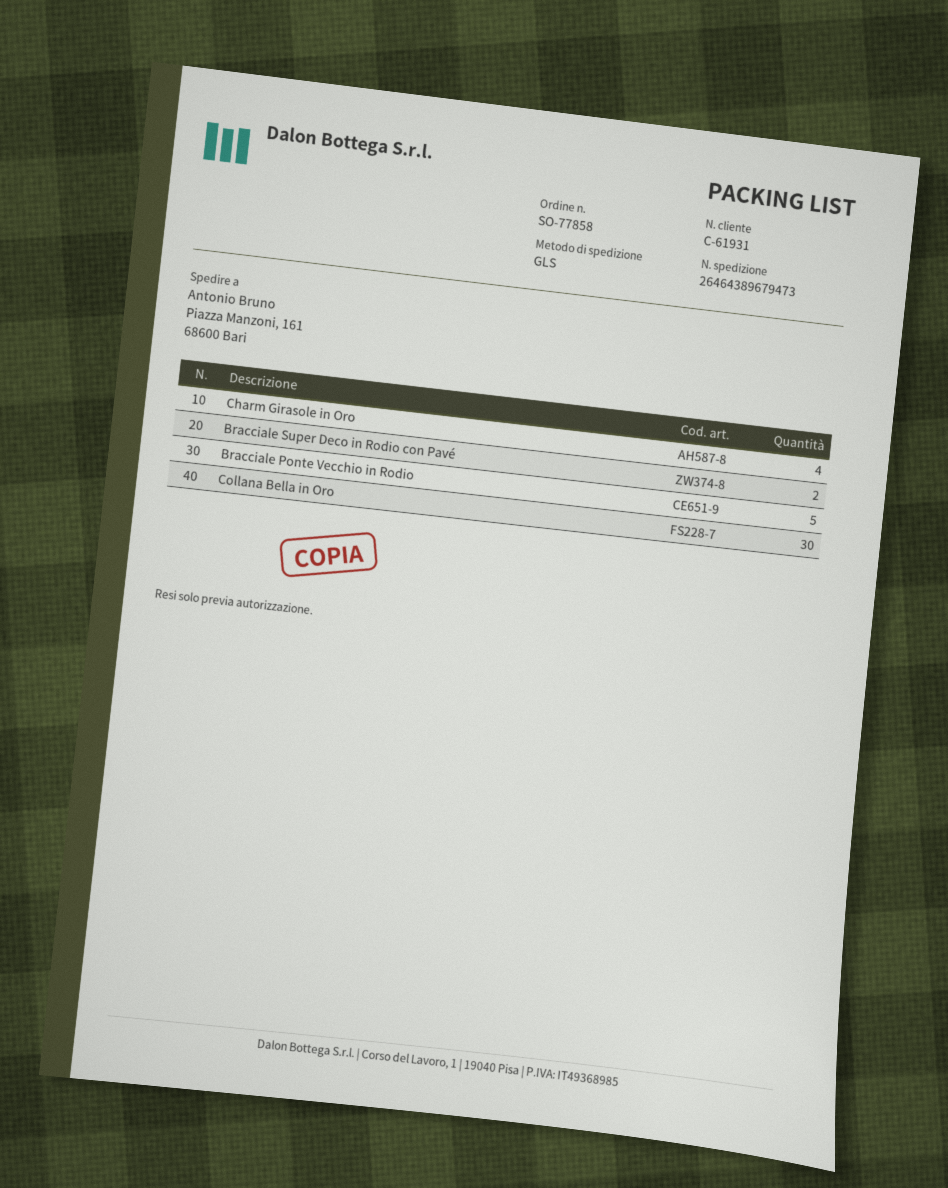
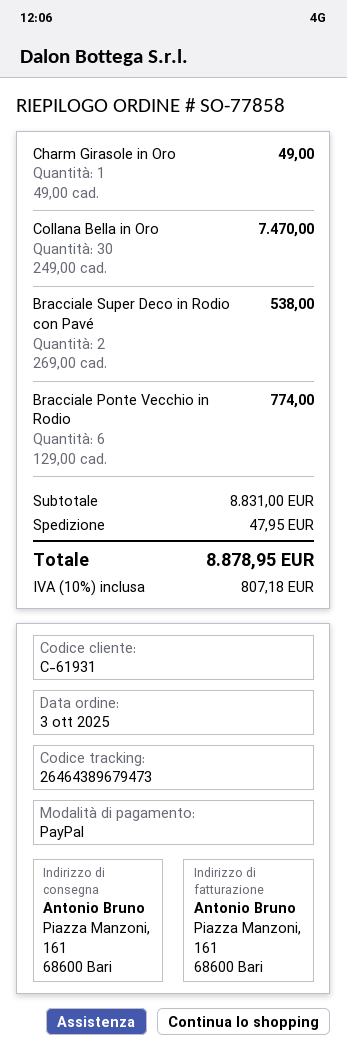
Charm Girasole in Oro: 4 -> 1
Bracciale Ponte Vecchio in Rodio: 5 -> 6

